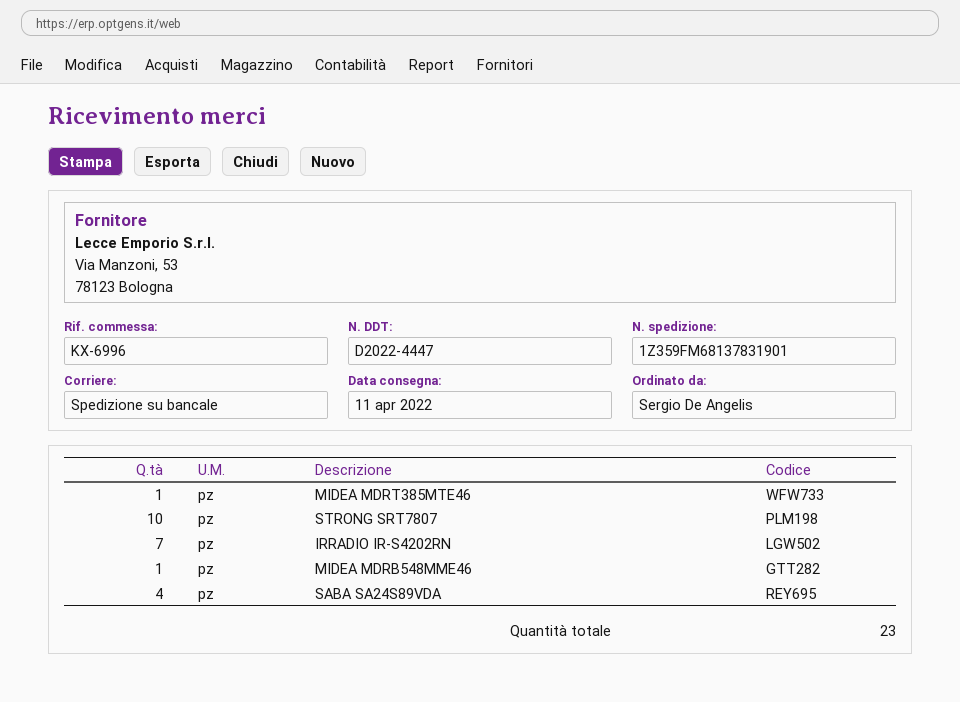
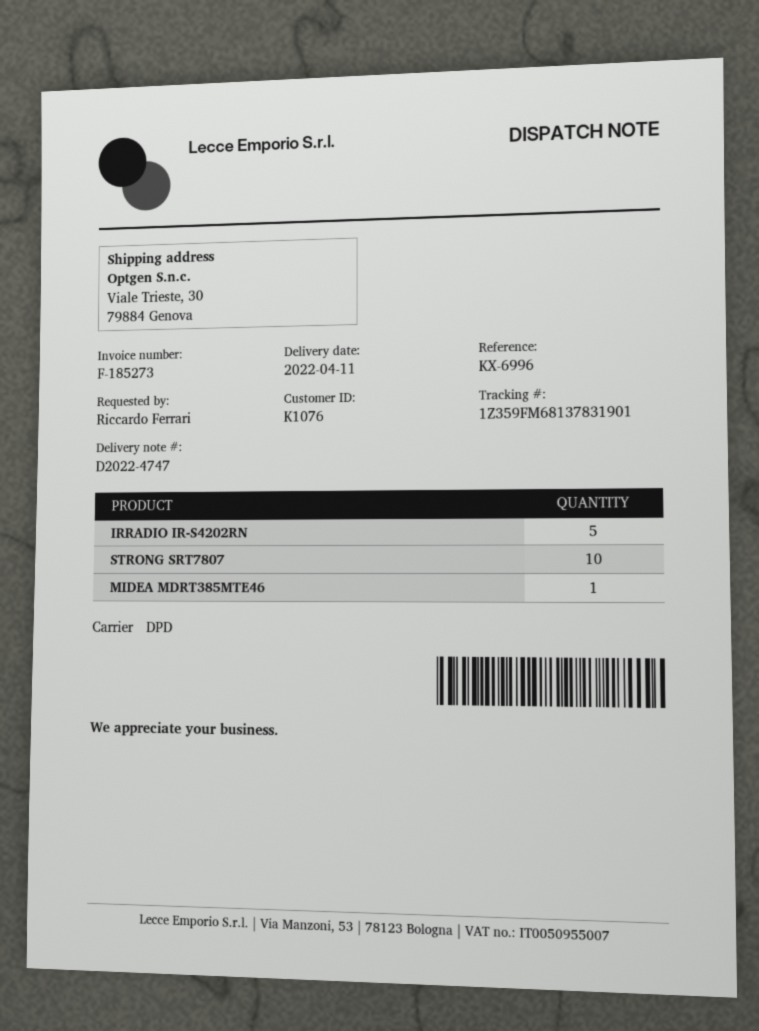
delivery note number: D2022-4447 -> D2022-4747
ordered by: Sergio De Angelis -> Riccardo Ferrari
shipping method: pallet freight -> DPD
IRRADIO IR-S4202RN: 7 -> 5
MIDEA MDRB548MME46: 1 -> none
SABA SA24S89VDA: 4 -> none

